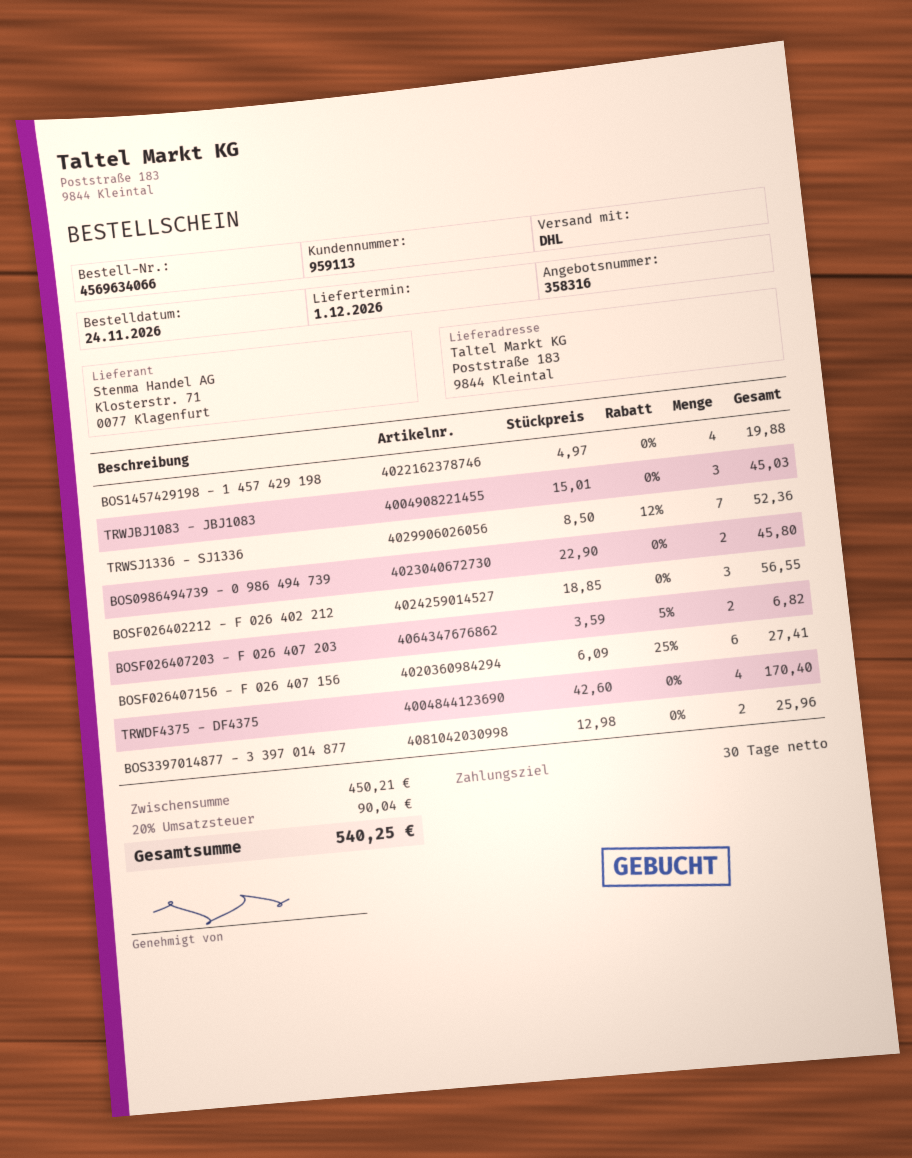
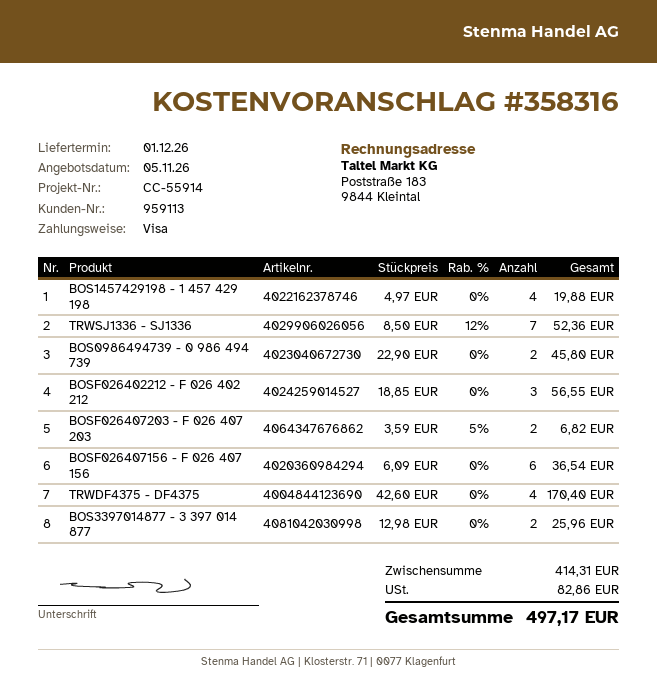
TRWJBJ1083 - JBJ1083: 3 x 15.01 = 45.03 -> none
BOSF026407156 - F 026 407 156: 6 x 6.09 - 25% = 27.41 -> 6 x 6.09 = 36.54
subtotal: 450.21 -> 414.31
tax: 90.04 -> 82.86
total: 540.25 -> 497.17

